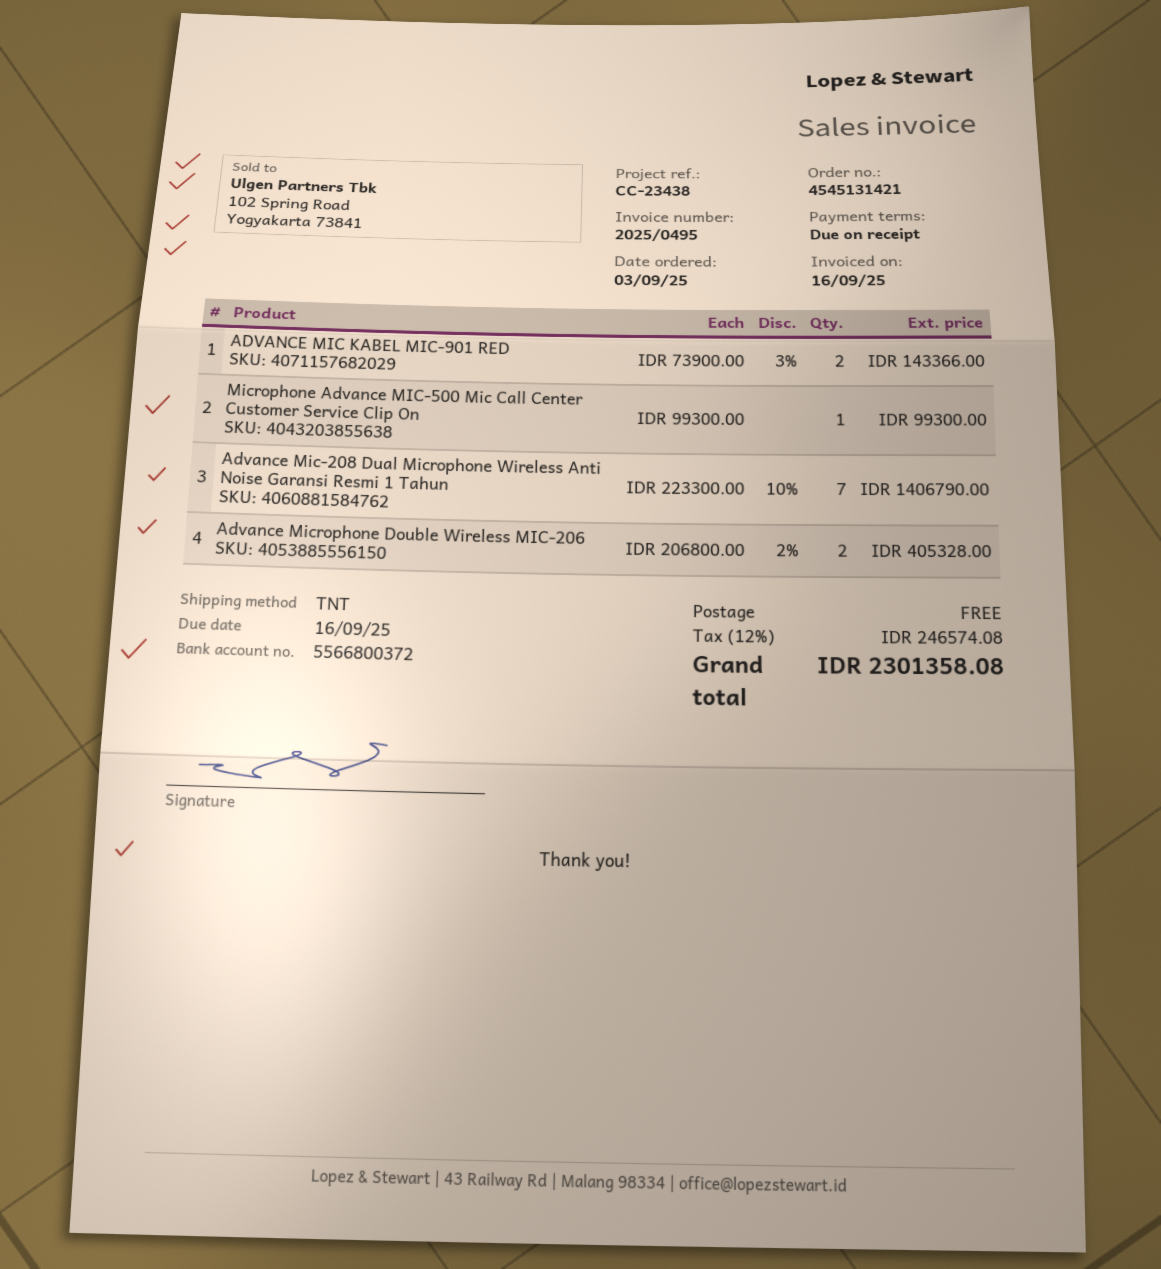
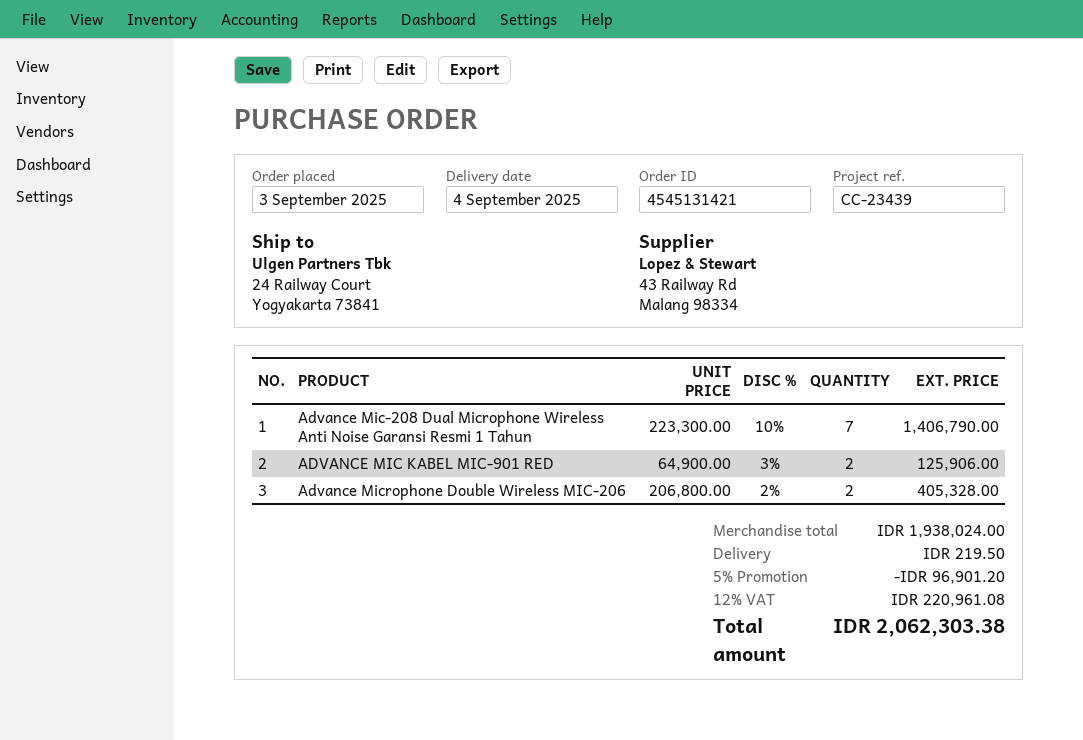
reference: CC-23438 -> CC-23439
ADVANCE MIC KABEL MIC-901 RED: 2 x 73900.00 - 3% = 143366.00 -> 2 x 64900.00 - 3% = 125906.00
Microphone Advance MIC-500 Mic Call Center Customer Service Clip On: 1 x 99300.00 = 99300.00 -> none
discount: none -> 5% = 96901.20
shipping: 0.00 -> 219.50
tax: 12% = 246574.08 -> 12% = 220961.08
total: 2301358.08 -> 2062303.38

